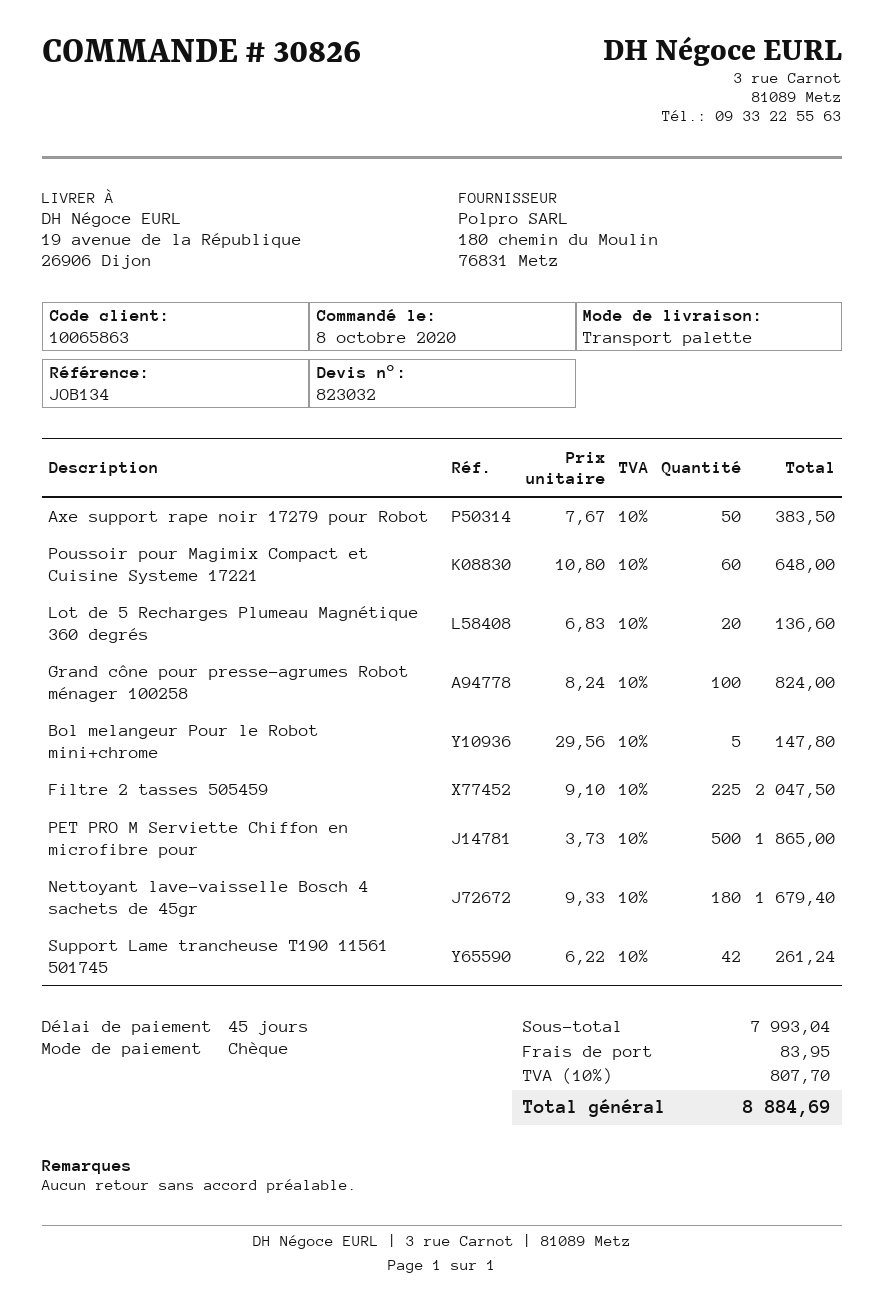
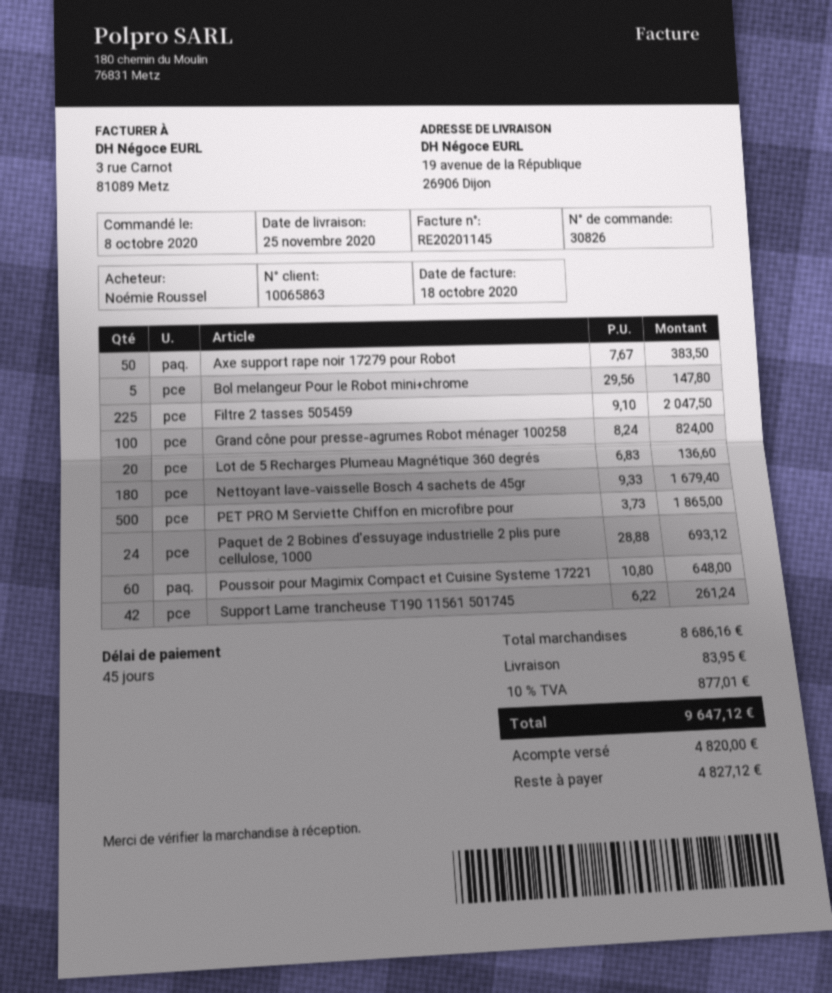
Paquet de 2 Bobines d'essuyage industrielle 2 plis pure cellulose, 1000: none -> 24 x 28.88 = 693.12
subtotal: 7993.04 -> 8686.16
tax: 10% = 807.70 -> 10% = 877.01
total: 8884.69 -> 9647.12

